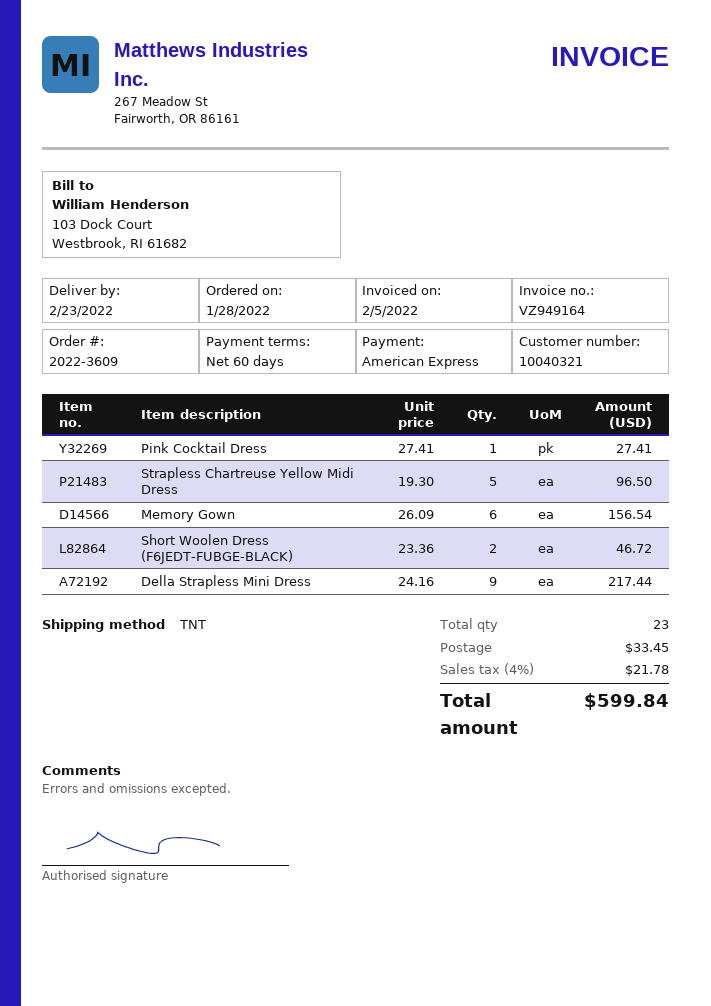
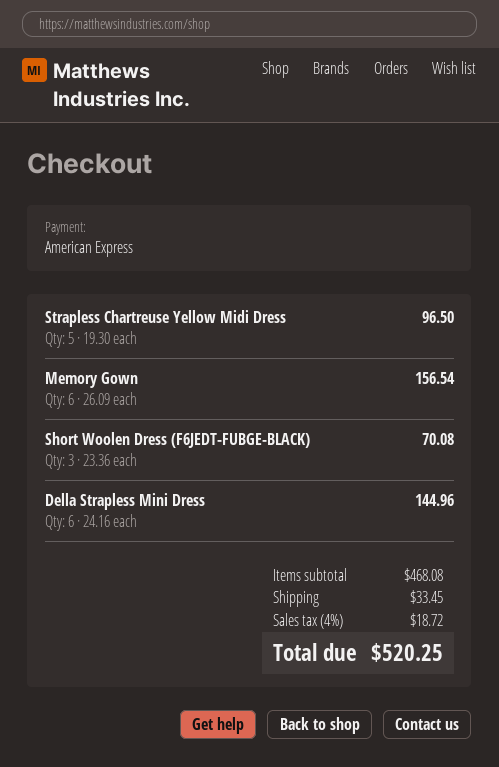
Pink Cocktail Dress: 1 x 27.41 = 27.41 -> none
Short Woolen Dress (F6JEDT-FUBGE-BLACK): 2 x 23.36 = 46.72 -> 3 x 23.36 = 70.08
Della Strapless Mini Dress: 9 x 24.16 = 217.44 -> 6 x 24.16 = 144.96
tax: 4% = 21.78 -> 4% = 18.72
total: 599.84 -> 520.25

